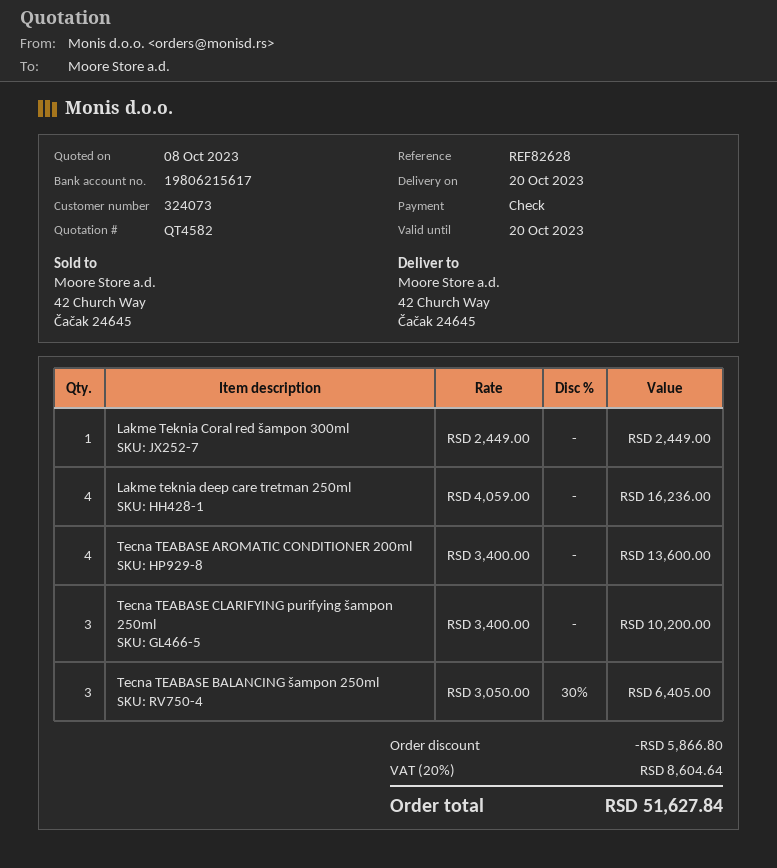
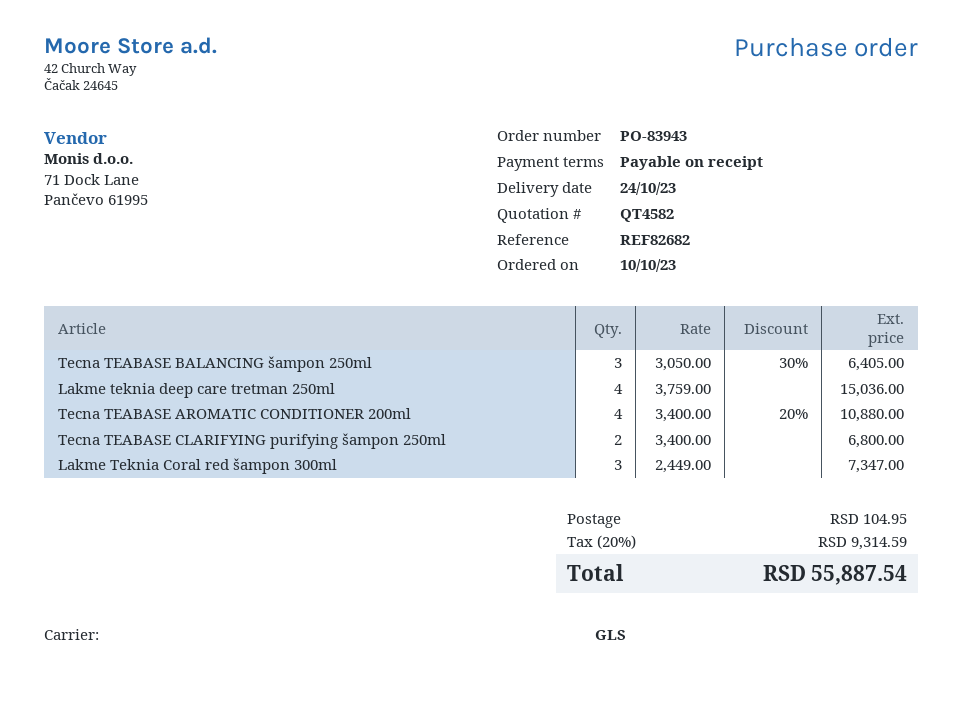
delivery date: 2023-10-20 -> 2023-10-24
reference: REF82628 -> REF82682
Lakme Teknia Coral red šampon 300ml: 1 x 2449.00 = 2449.00 -> 3 x 2449.00 = 7347.00
Lakme teknia deep care tretman 250ml: 4 x 4059.00 = 16236.00 -> 4 x 3759.00 = 15036.00
Tecna TEABASE AROMATIC CONDITIONER 200ml: 4 x 3400.00 = 13600.00 -> 4 x 3400.00 - 20% = 10880.00
Tecna TEABASE CLARIFYING purifying šampon 250ml: 3 x 3400.00 = 10200.00 -> 2 x 3400.00 = 6800.00
discount: 5866.80 -> none
shipping: none -> 104.95
tax: 20% = 8604.64 -> 20% = 9314.59
total: 51627.84 -> 55887.54

